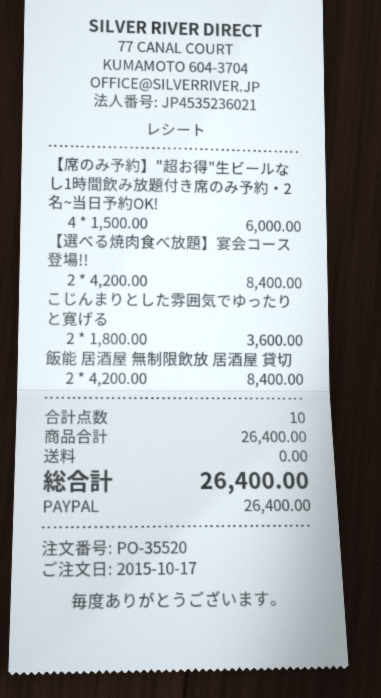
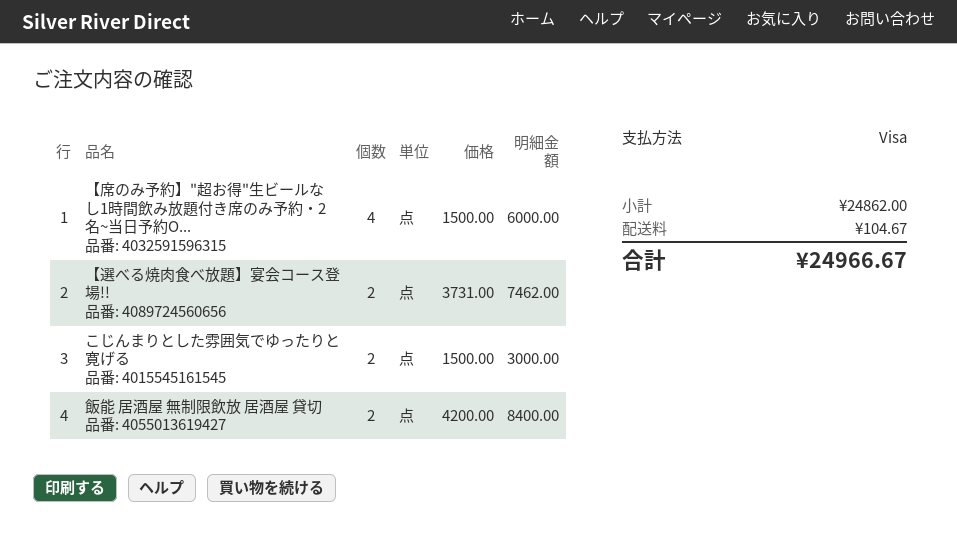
payment method: PayPal -> Visa
【選べる焼肉食べ放題】宴会コース登場!!: 2 x 4200.00 = 8400.00 -> 2 x 3731.00 = 7462.00
こじんまりとした雰囲気でゆったりと寛げる: 2 x 1800.00 = 3600.00 -> 2 x 1500.00 = 3000.00
subtotal: 26400.00 -> 24862.00
shipping: 0.00 -> 104.67
total: 26400.00 -> 24966.67

